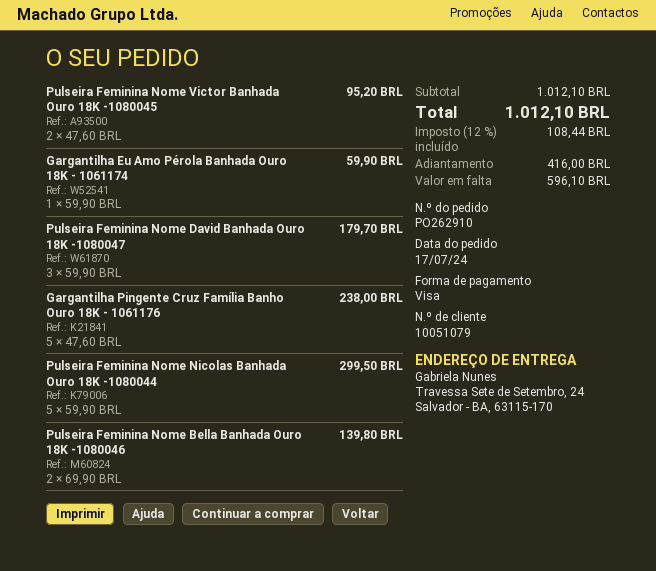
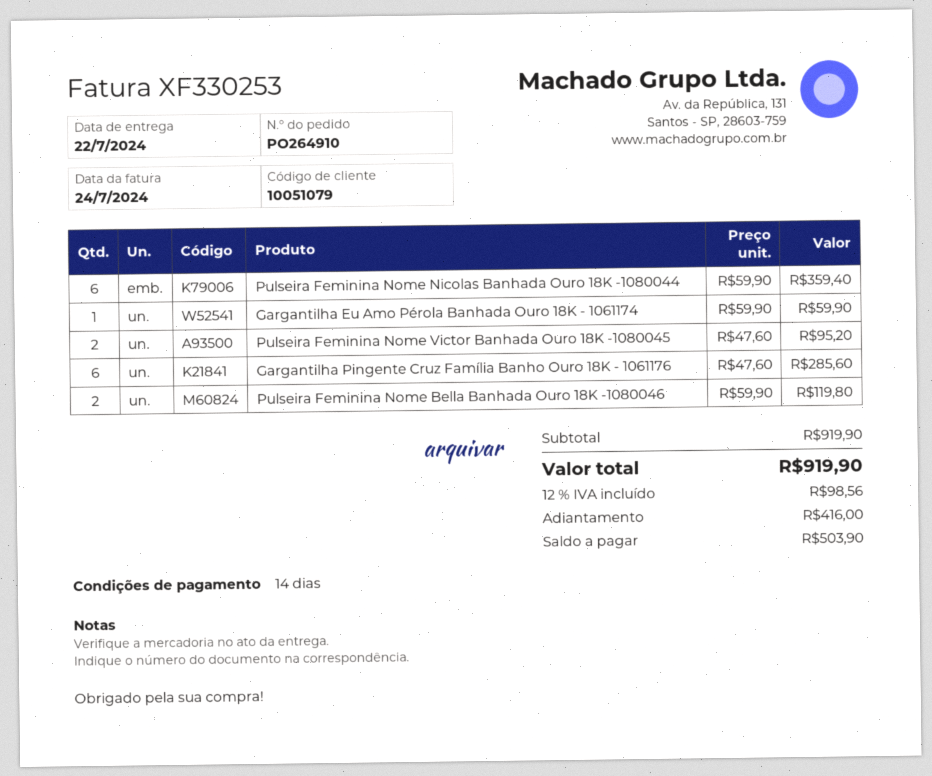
order number: PO262910 -> PO264910
Pulseira Feminina Nome David Banhada Ouro 18K -1080047: 3 x 59.90 = 179.70 -> none
Gargantilha Pingente Cruz Família Banho Ouro 18K - 1061176: 5 x 47.60 = 238.00 -> 6 x 47.60 = 285.60
Pulseira Feminina Nome Nicolas Banhada Ouro 18K -1080044: 5 x 59.90 = 299.50 -> 6 x 59.90 = 359.40
Pulseira Feminina Nome Bella Banhada Ouro 18K -1080046: 2 x 69.90 = 139.80 -> 2 x 59.90 = 119.80
subtotal: 1012.10 -> 919.90
tax: 12% = 108.44 -> 12% = 98.56
total: 1012.10 -> 919.90
balance: 596.10 -> 503.90

